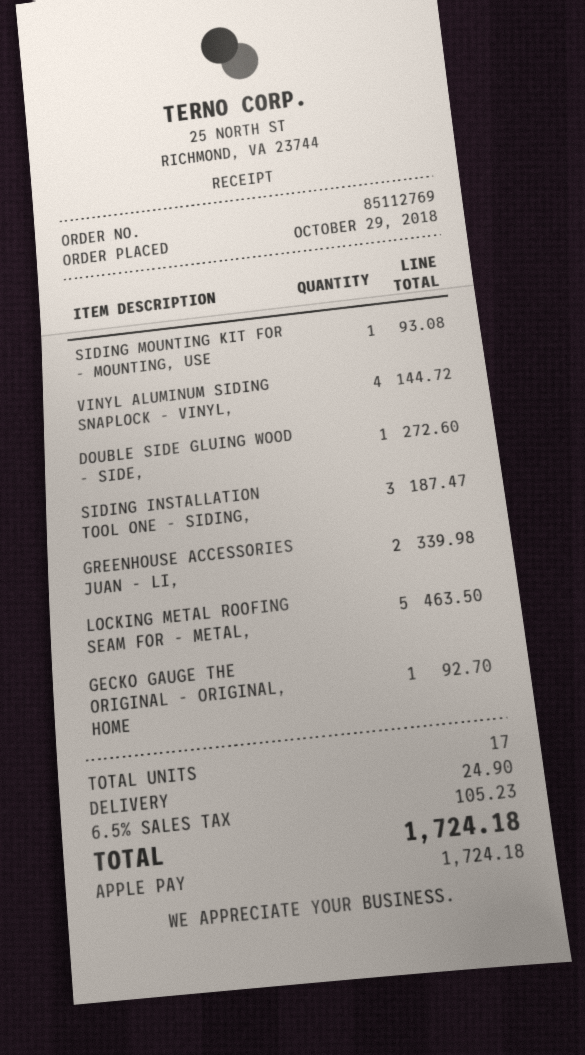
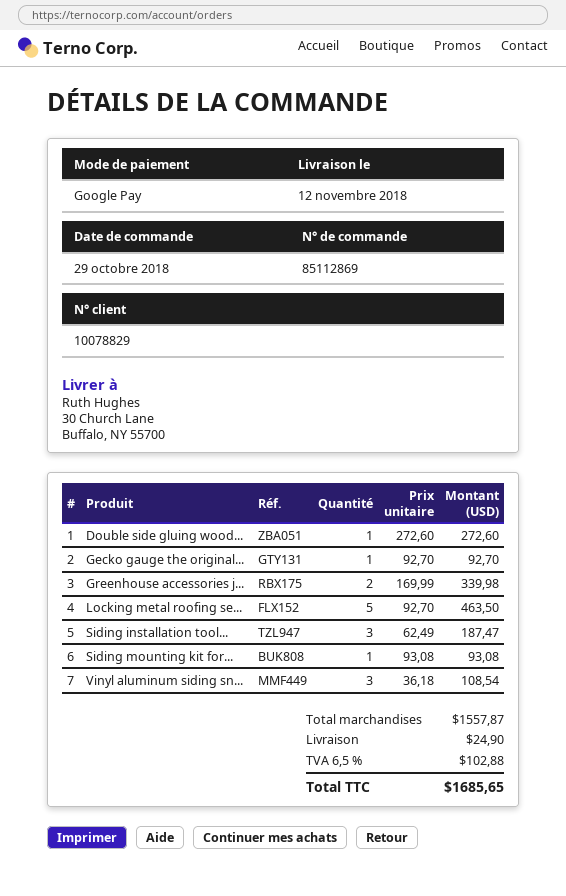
order number: 85112769 -> 85112869
payment method: Apple Pay -> Google Pay
VINYL ALUMINUM SIDING SNAPLOCK - VINYL,: 4 for 144.72 -> 3 for 108.54
tax: 6.5% = 105.23 -> 6.5% = 102.88
total: 1724.18 -> 1685.65

